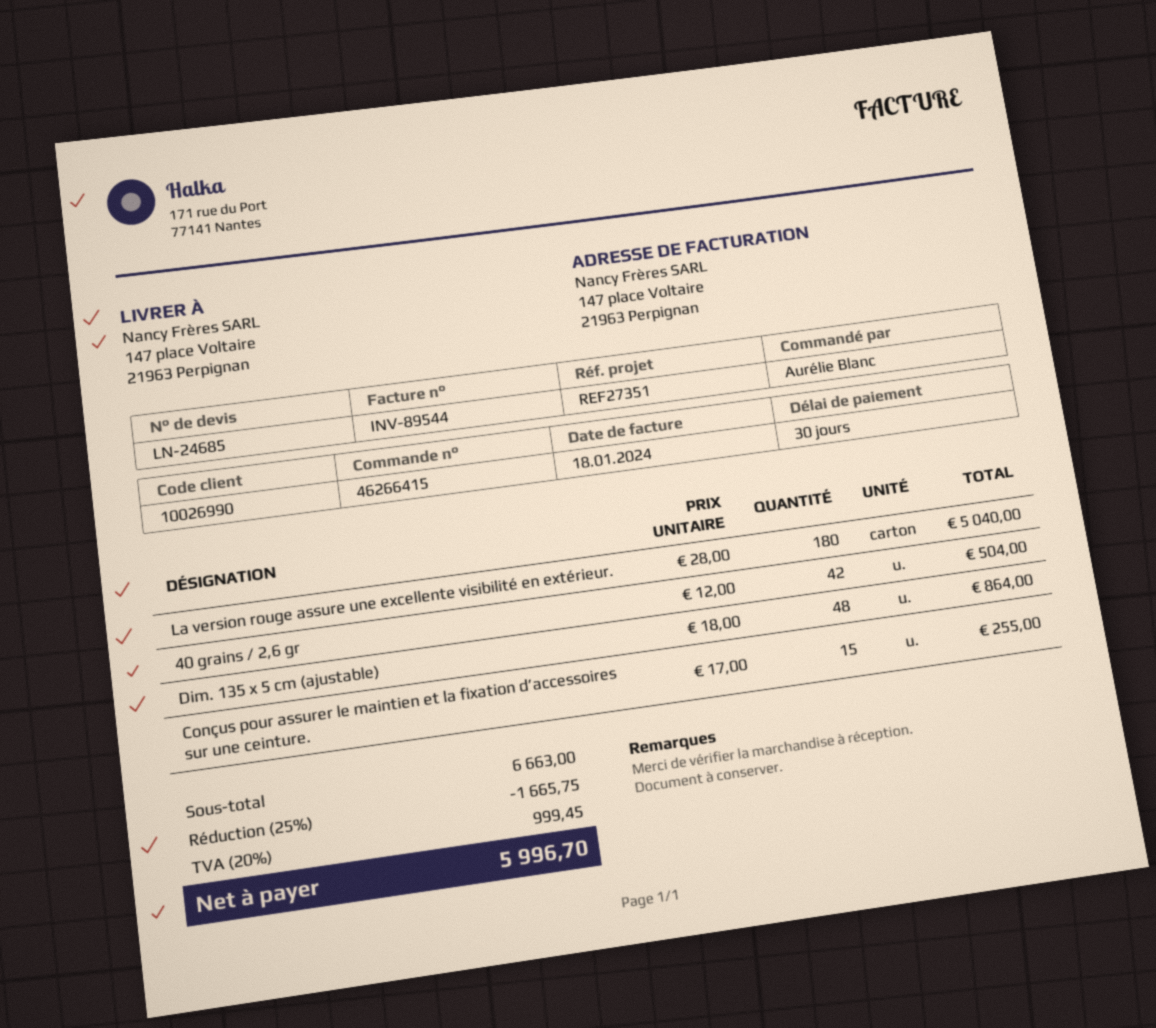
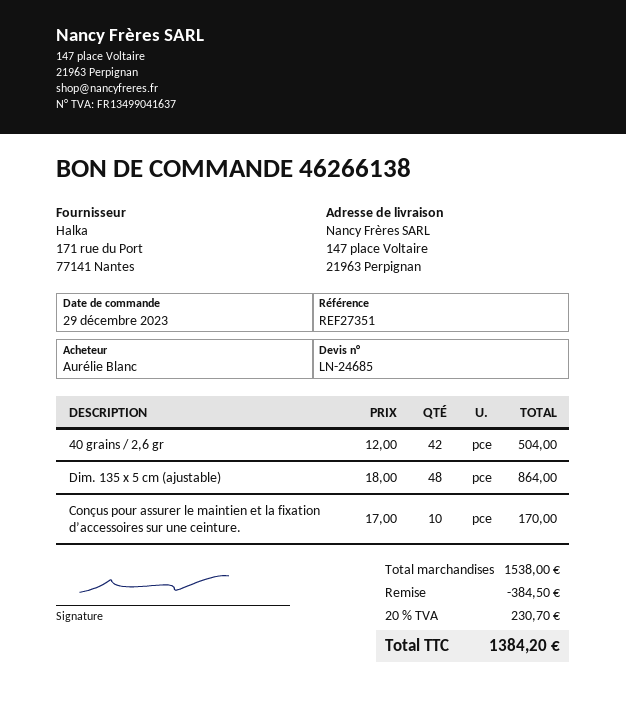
order number: 46266415 -> 46266138
La version rouge assure une excellente visibilité en extérieur.: 180 x 28.00 = 5040.00 -> none
Conçus pour assurer le maintien et la fixation d’accessoires sur une ceinture.: 15 x 17.00 = 255.00 -> 10 x 17.00 = 170.00
subtotal: 6663.00 -> 1538.00
discount: 1665.75 -> 384.50
tax: 20% = 999.45 -> 20% = 230.70
total: 5996.70 -> 1384.20

